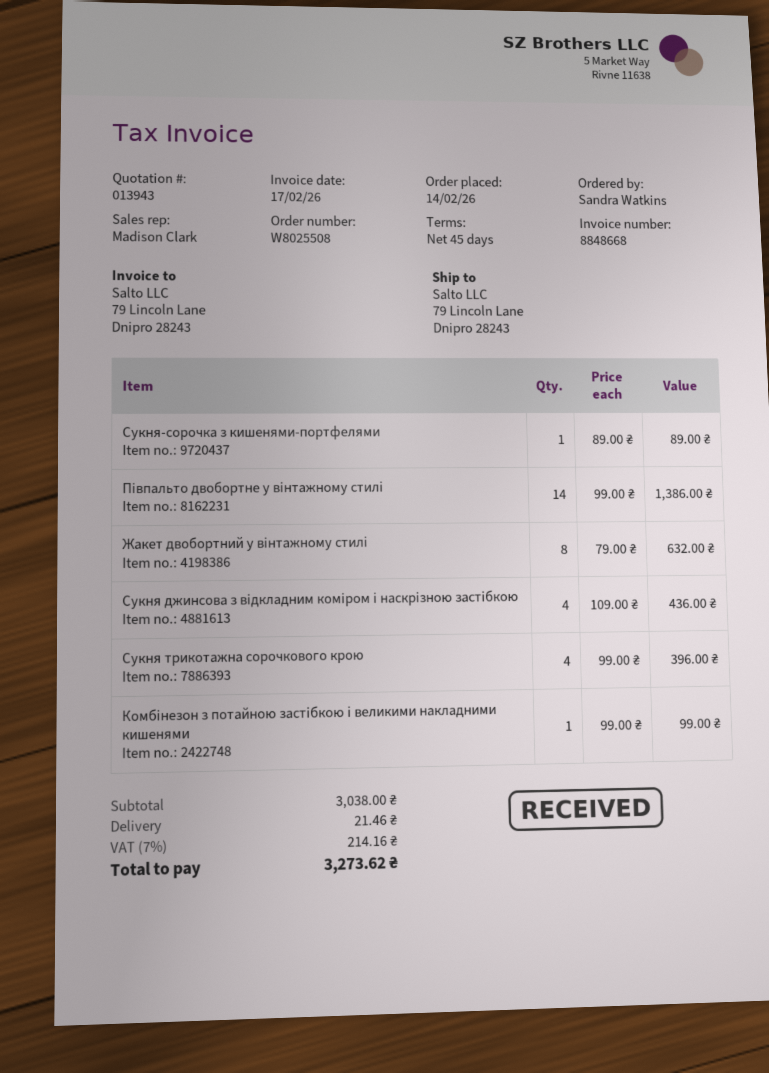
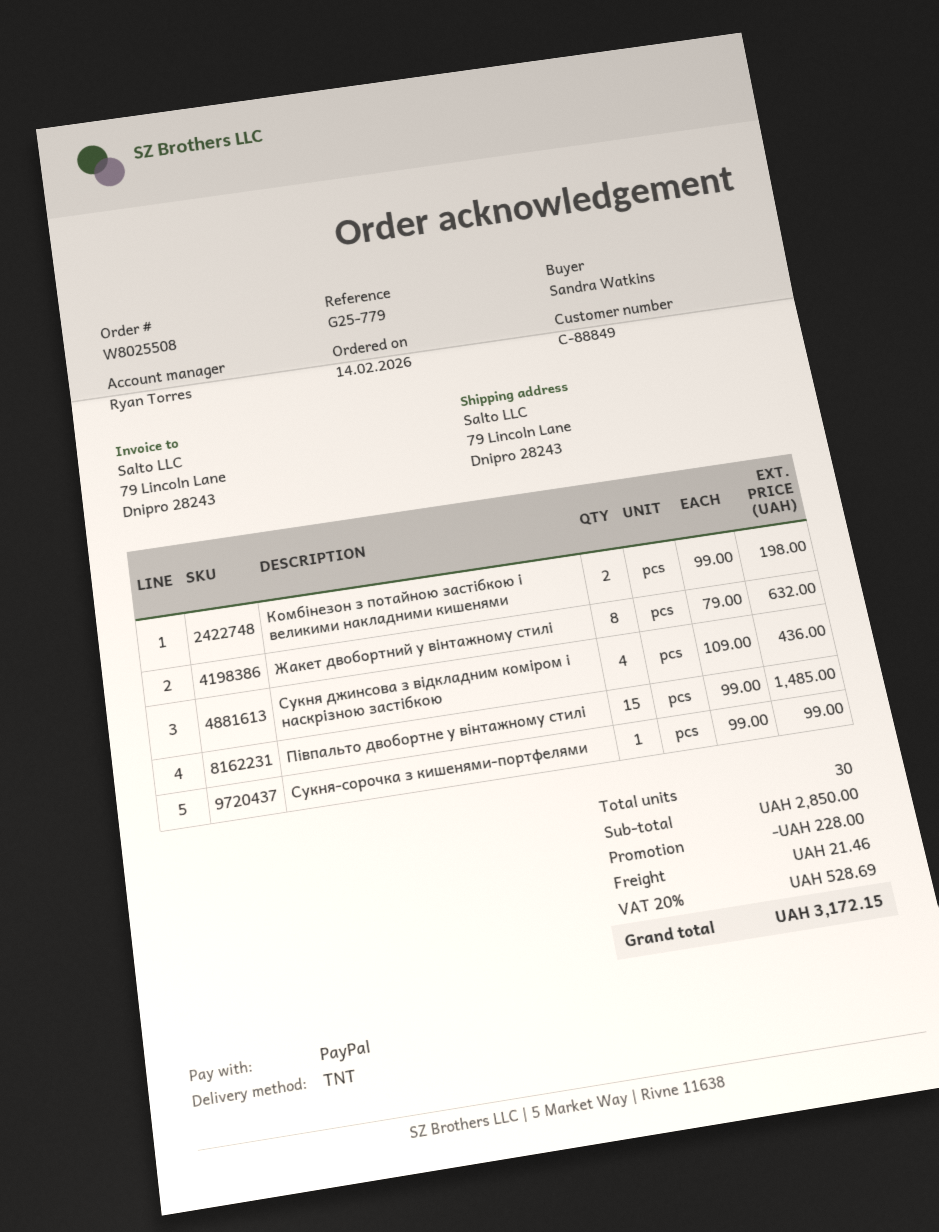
sales rep: Madison Clark -> Ryan Torres
Сукня-сорочка з кишенями-портфелями: 1 x 89.00 = 89.00 -> 1 x 99.00 = 99.00
Півпальто двобортне у вінтажному стилі: 14 x 99.00 = 1386.00 -> 15 x 99.00 = 1485.00
Сукня трикотажна сорочкового крою: 4 x 99.00 = 396.00 -> none
Комбінезон з потайною застібкою і великими накладними кишенями: 1 x 99.00 = 99.00 -> 2 x 99.00 = 198.00
subtotal: 3038.00 -> 2850.00
discount: none -> 228.00
tax: 7% = 214.16 -> 20% = 528.69
total: 3273.62 -> 3172.15

